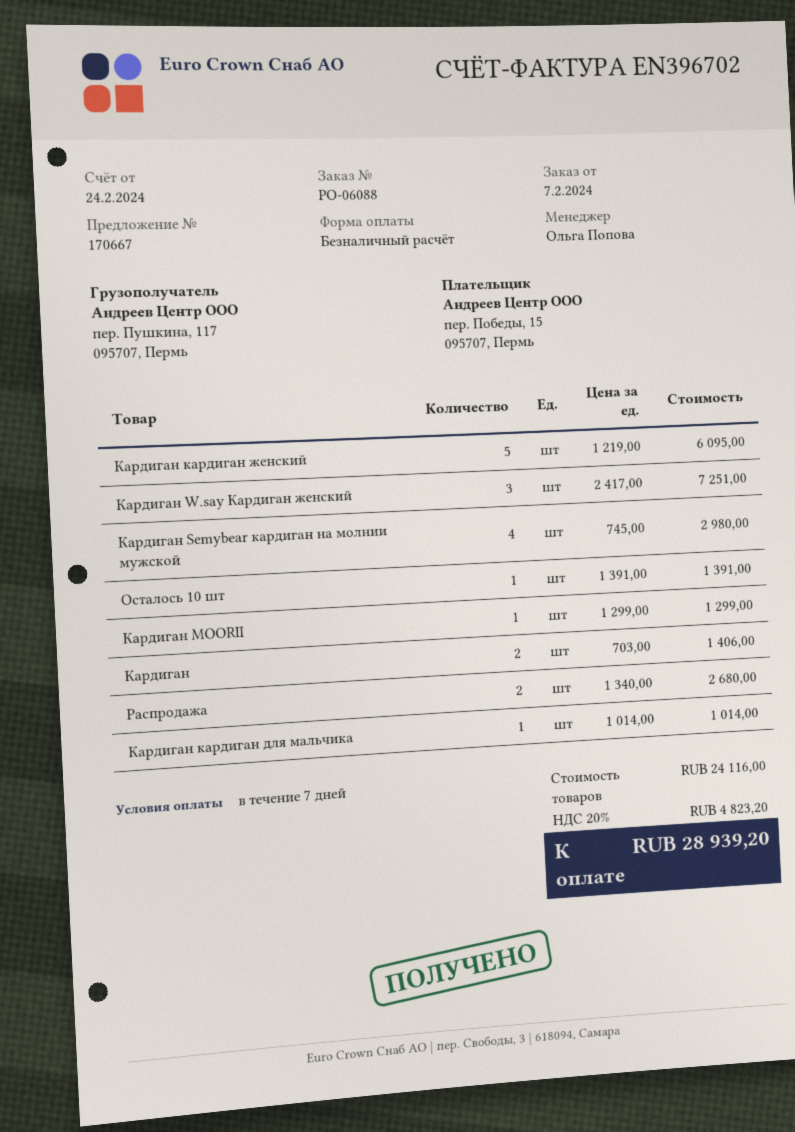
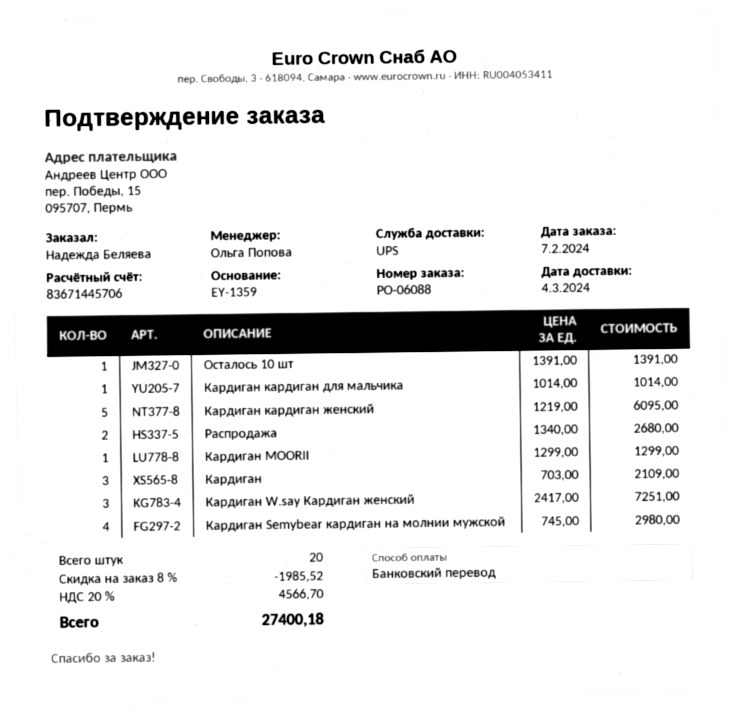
Кардиган: 2 x 703.00 = 1406.00 -> 3 x 703.00 = 2109.00
discount: none -> 8% = 1985.52
tax: 20% = 4823.20 -> 20% = 4566.70
total: 28939.20 -> 27400.18

